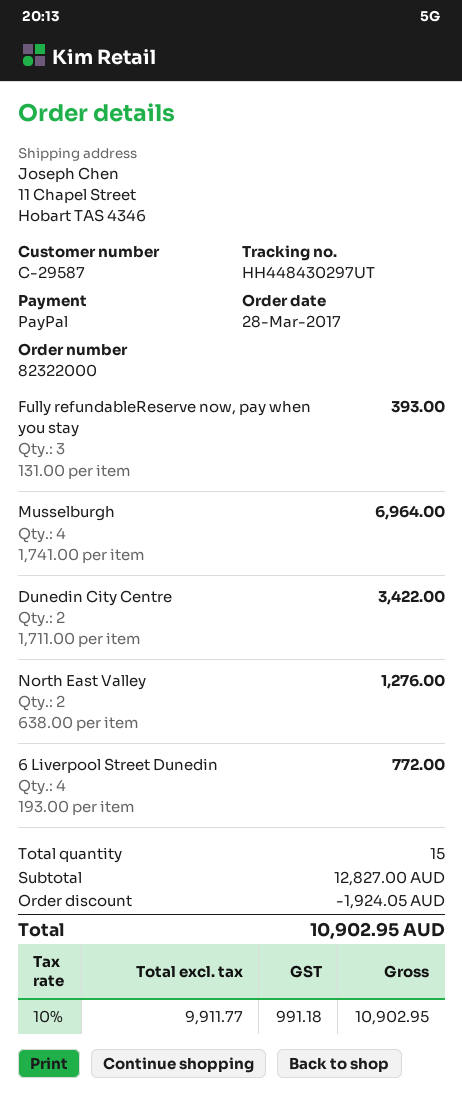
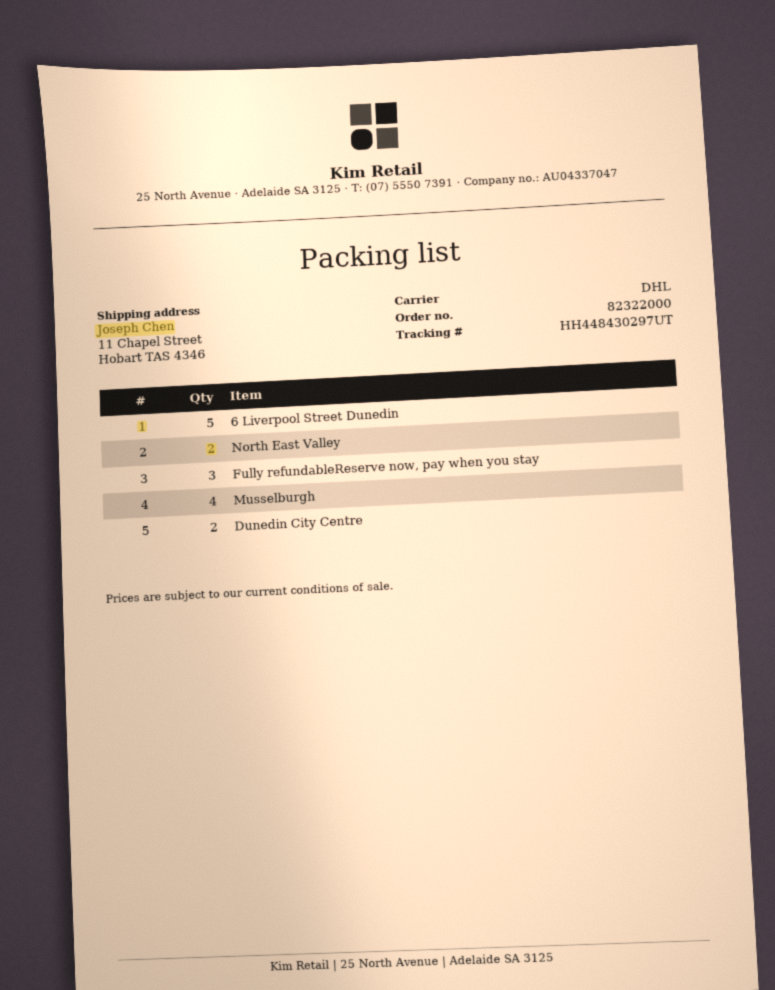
6 Liverpool Street Dunedin: 4 -> 5

